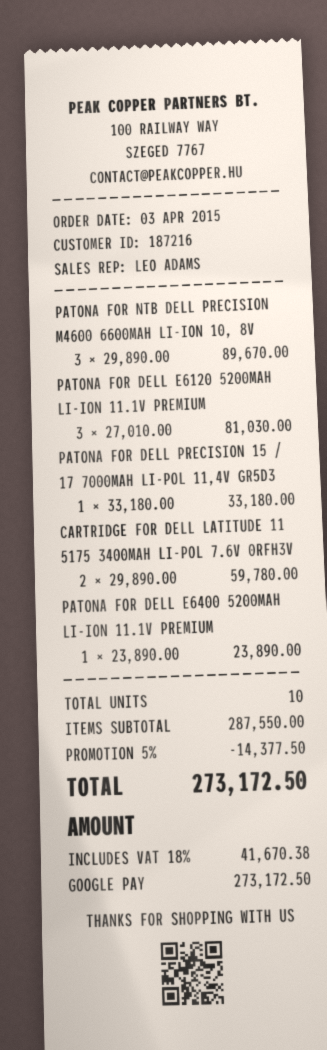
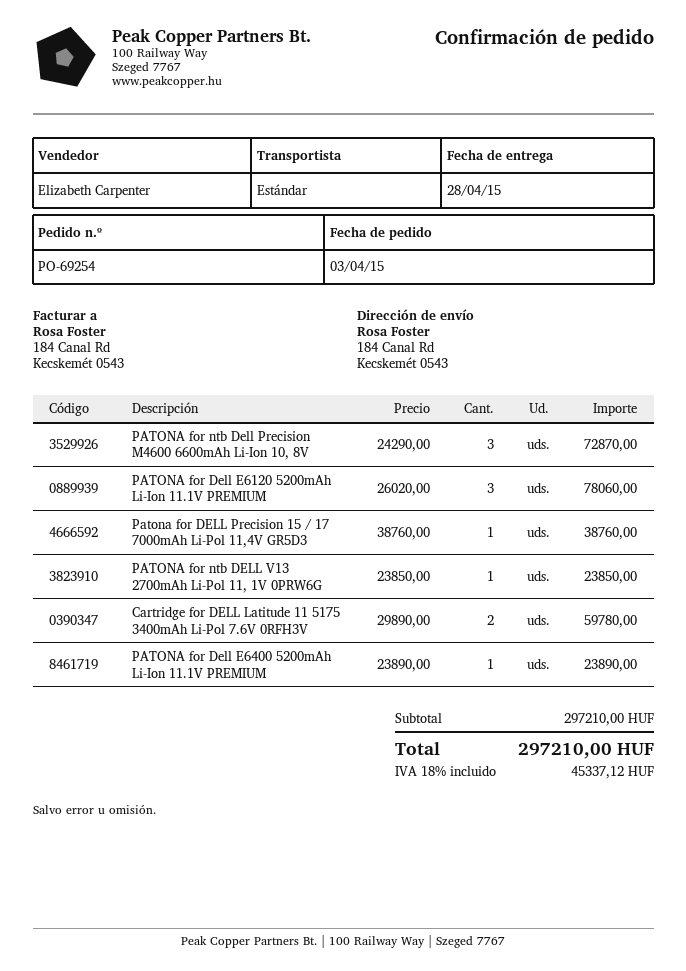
sales rep: LEO ADAMS -> Elizabeth Carpenter
PATONA FOR NTB DELL PRECISION M4600 6600MAH LI-ION 10, 8V: 3 x 29890.00 = 89670.00 -> 3 x 24290.00 = 72870.00
PATONA FOR DELL E6120 5200MAH LI-ION 11.1V PREMIUM: 3 x 27010.00 = 81030.00 -> 3 x 26020.00 = 78060.00
PATONA FOR DELL PRECISION 15 / 17 7000MAH LI-POL 11,4V GR5D3: 1 x 33180.00 = 33180.00 -> 1 x 38760.00 = 38760.00
PATONA for ntb DELL V13 2700mAh Li-Pol 11, 1V 0PRW6G: none -> 1 x 23850.00 = 23850.00
subtotal: 287550.00 -> 297210.00
discount: 5% = 14377.50 -> none
tax: 18% = 41670.38 -> 18% = 45337.12
total: 273172.50 -> 297210.00

